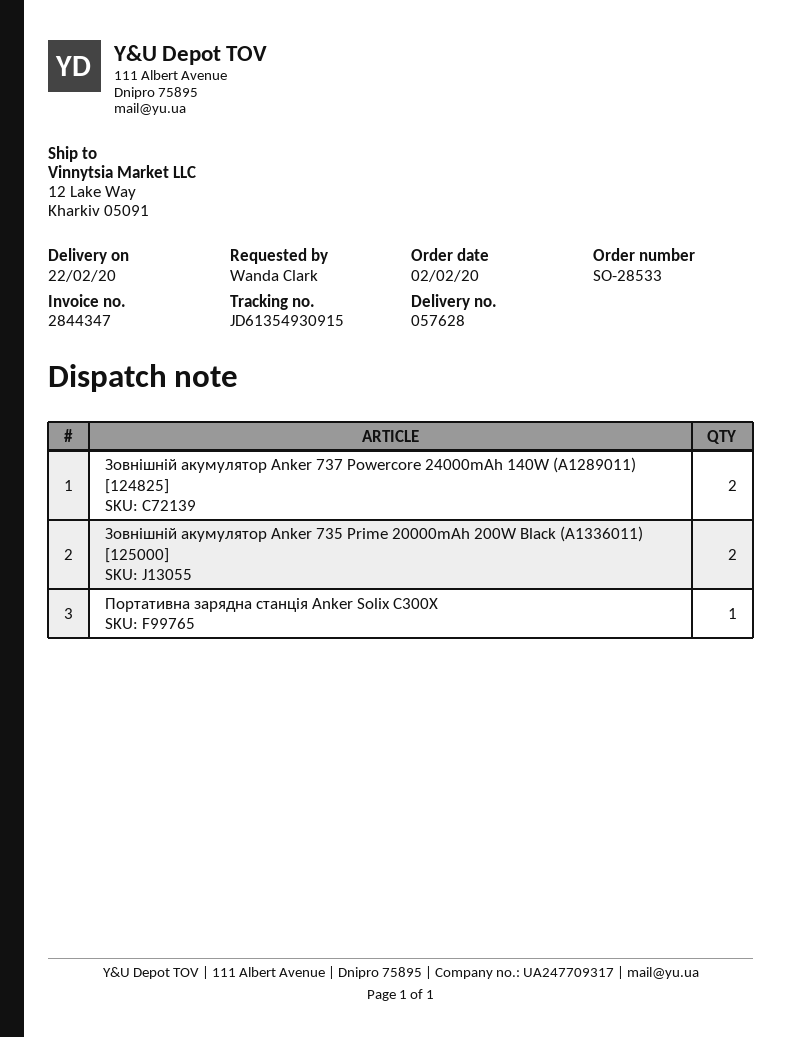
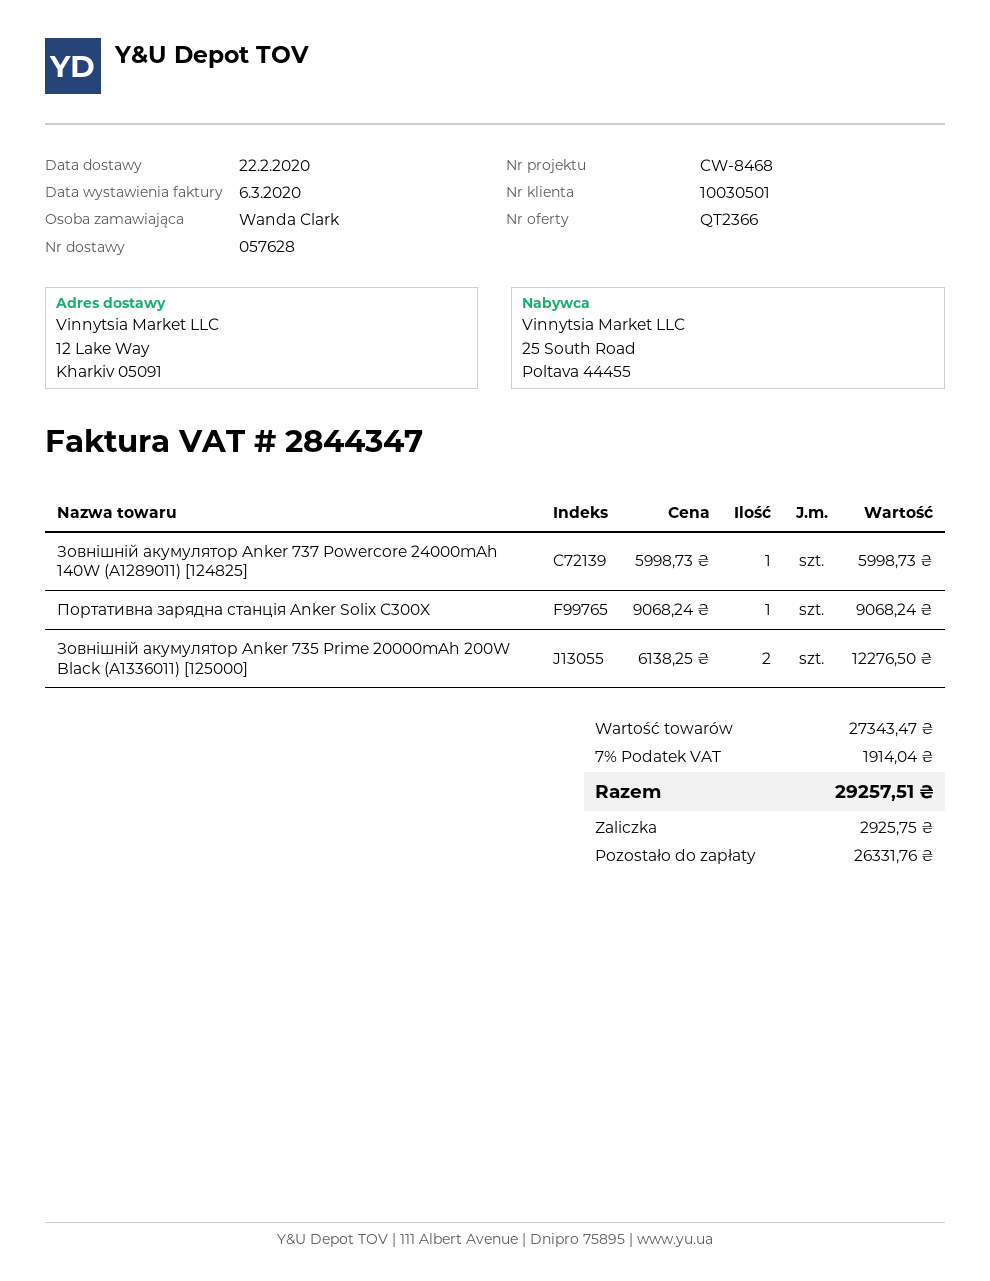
Зовнішній акумулятор Anker 737 Powercore 24000mAh 140W (A1289011) [124825]: 2 -> 1

